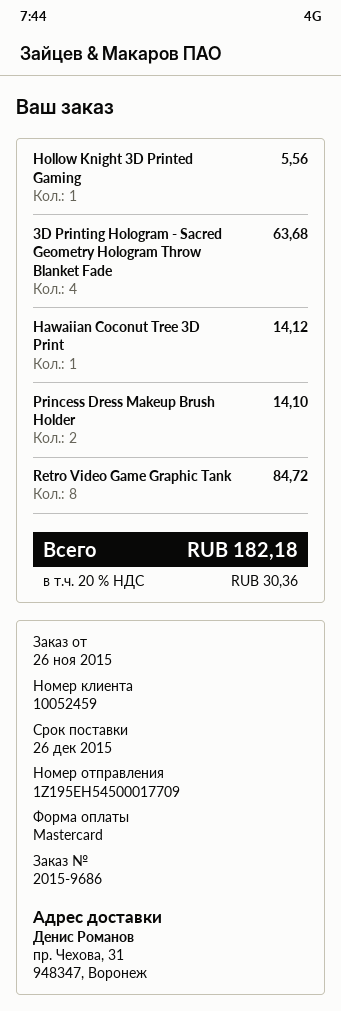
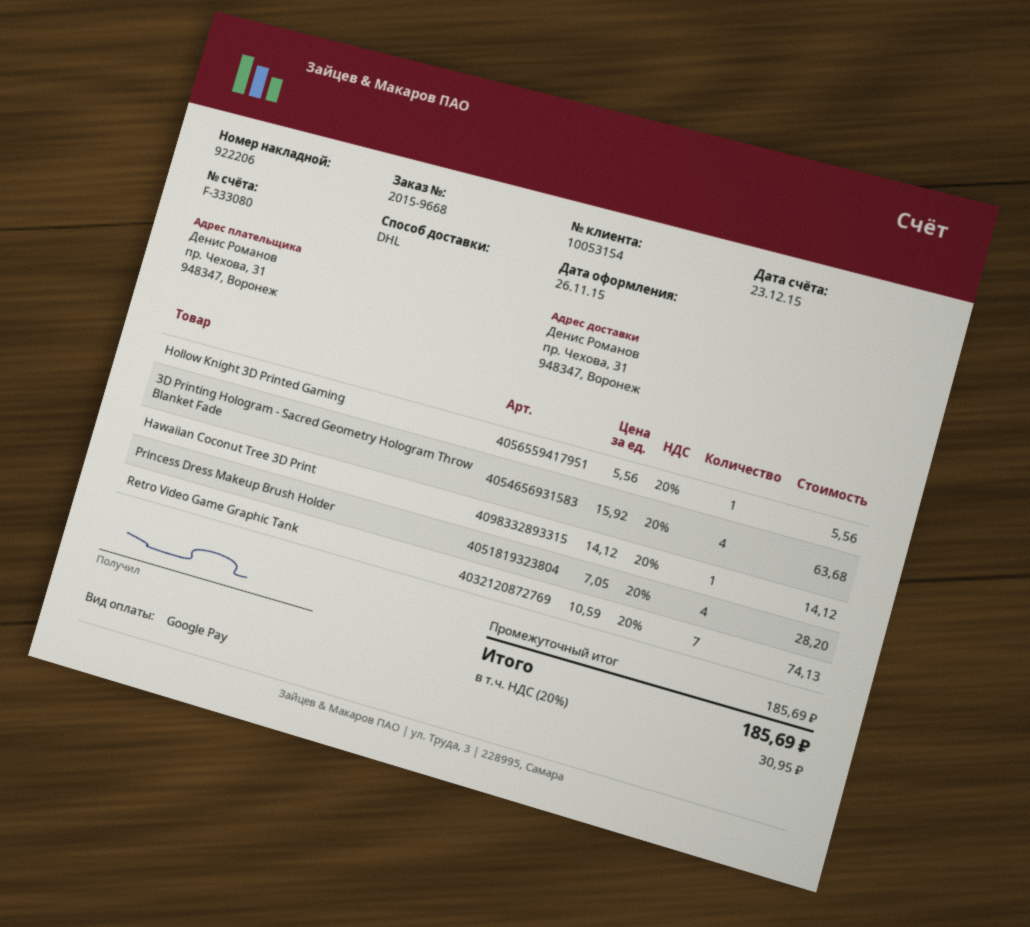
order number: 2015-9686 -> 2015-9668
customer number: 10052459 -> 10053154
payment method: Mastercard -> Google Pay
Princess Dress Makeup Brush Holder: 2 for 14.10 -> 4 for 28.20
Retro Video Game Graphic Tank: 8 for 84.72 -> 7 for 74.13
tax: 20% = 30.36 -> 20% = 30.95
total: 182.18 -> 185.69

